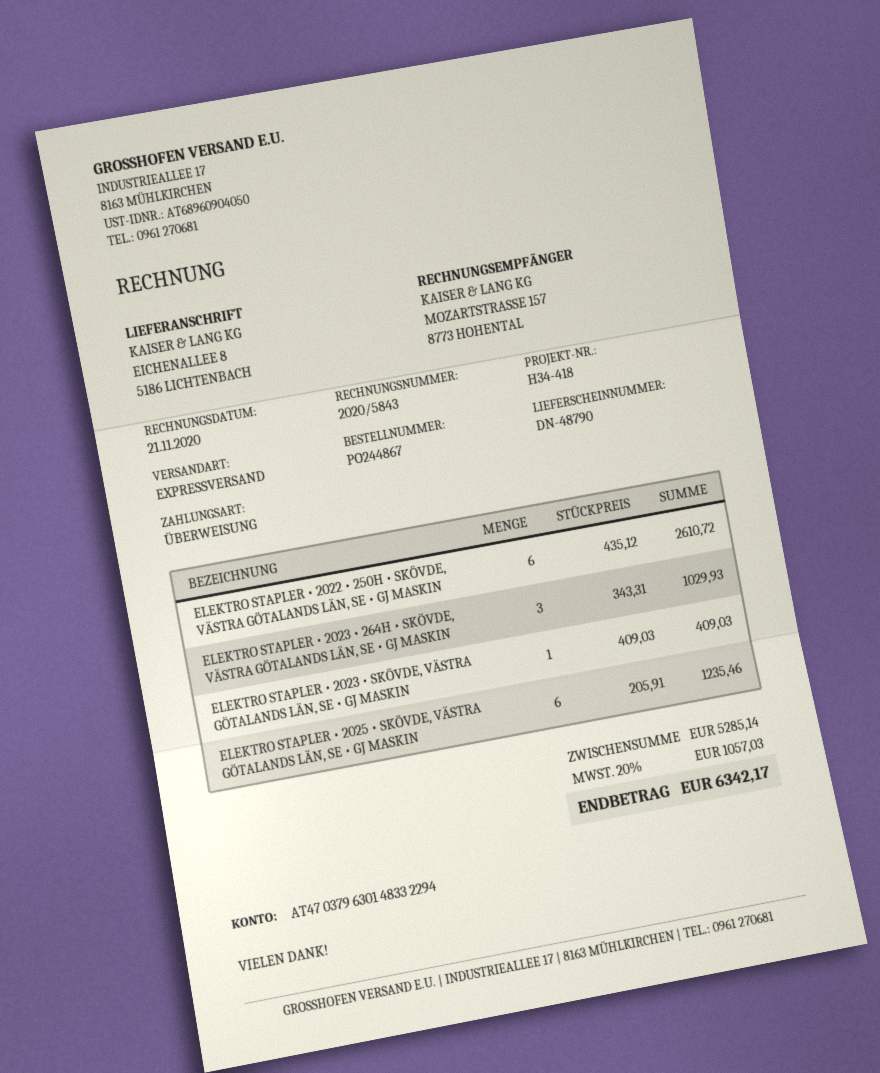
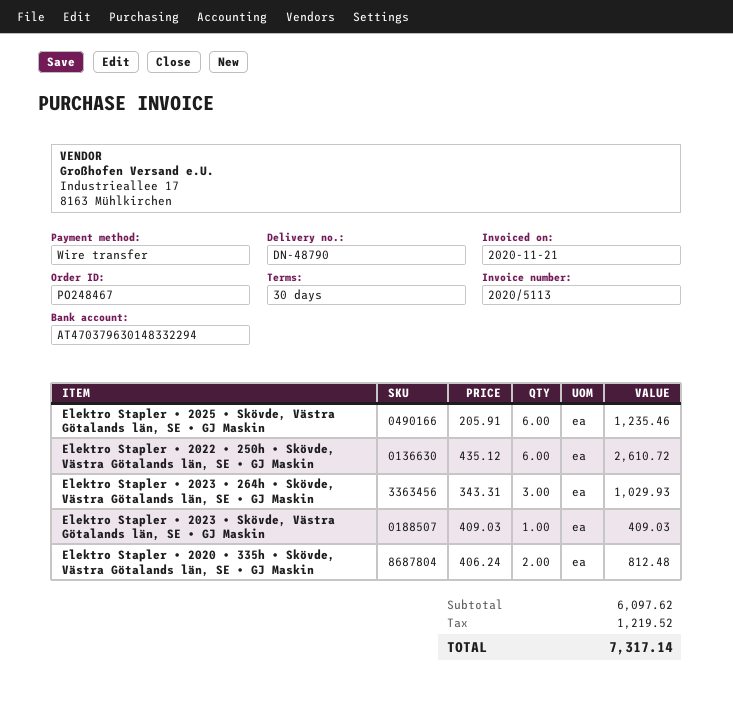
order number: PO244867 -> PO248467
invoice number: 2020/5843 -> 2020/5113
Elektro Stapler • 2020 • 335h • Skövde, Västra Götalands län, SE • GJ Maskin: none -> 2 x 406.24 = 812.48
subtotal: 5285.14 -> 6097.62
tax: 1057.03 -> 1219.52
total: 6342.17 -> 7317.14

